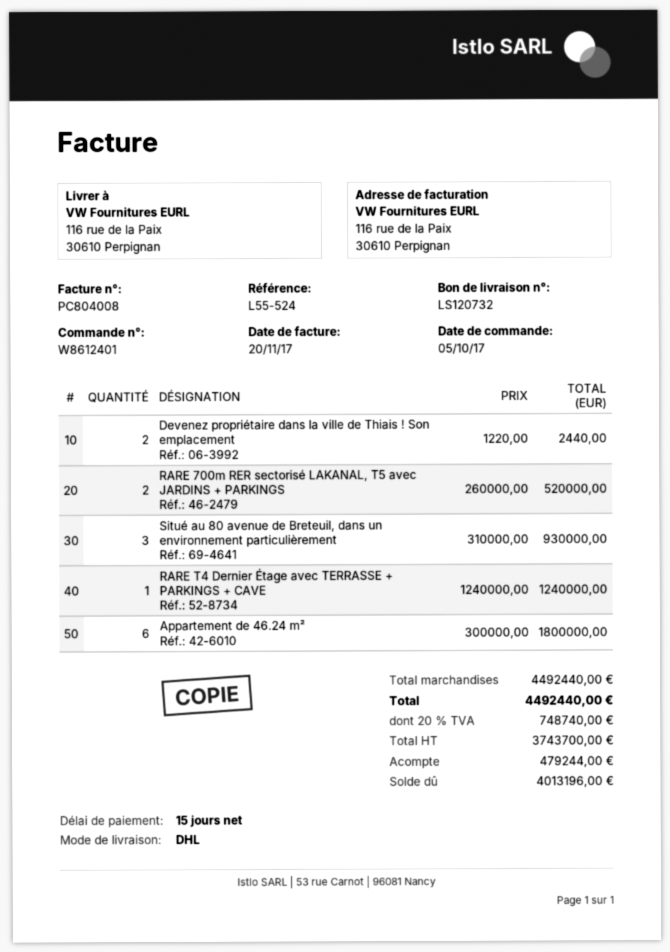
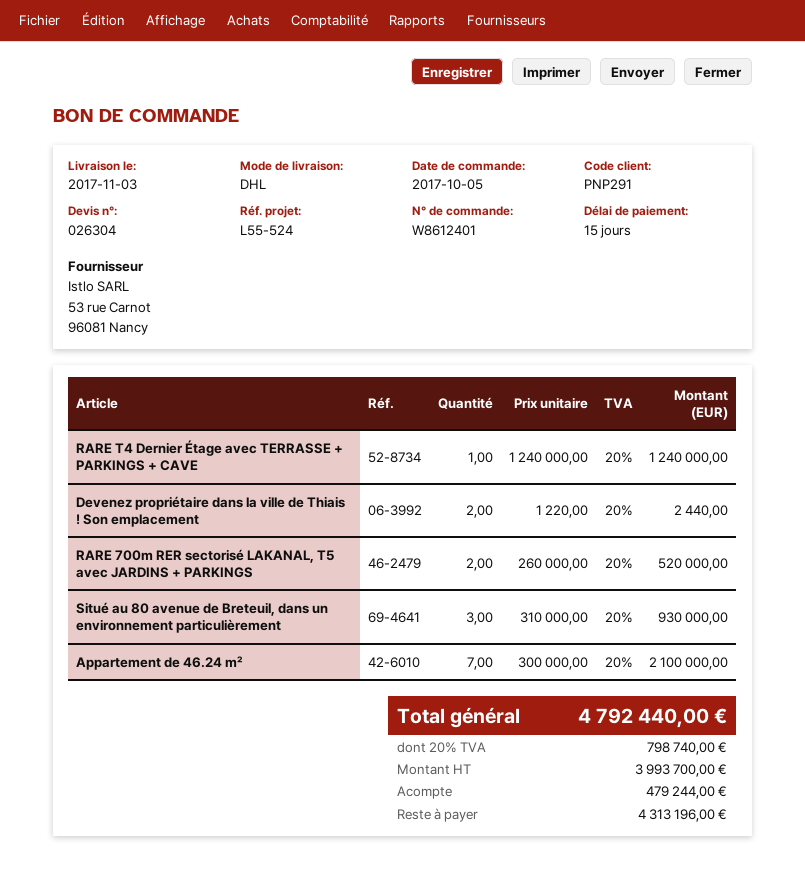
Appartement de 46.24 m²: 6 x 300000.00 = 1800000.00 -> 7 x 300000.00 = 2100000.00
net: 3743700.00 -> 3993700.00
tax: 20% = 748740.00 -> 20% = 798740.00
total: 4492440.00 -> 4792440.00
balance: 4013196.00 -> 4313196.00

